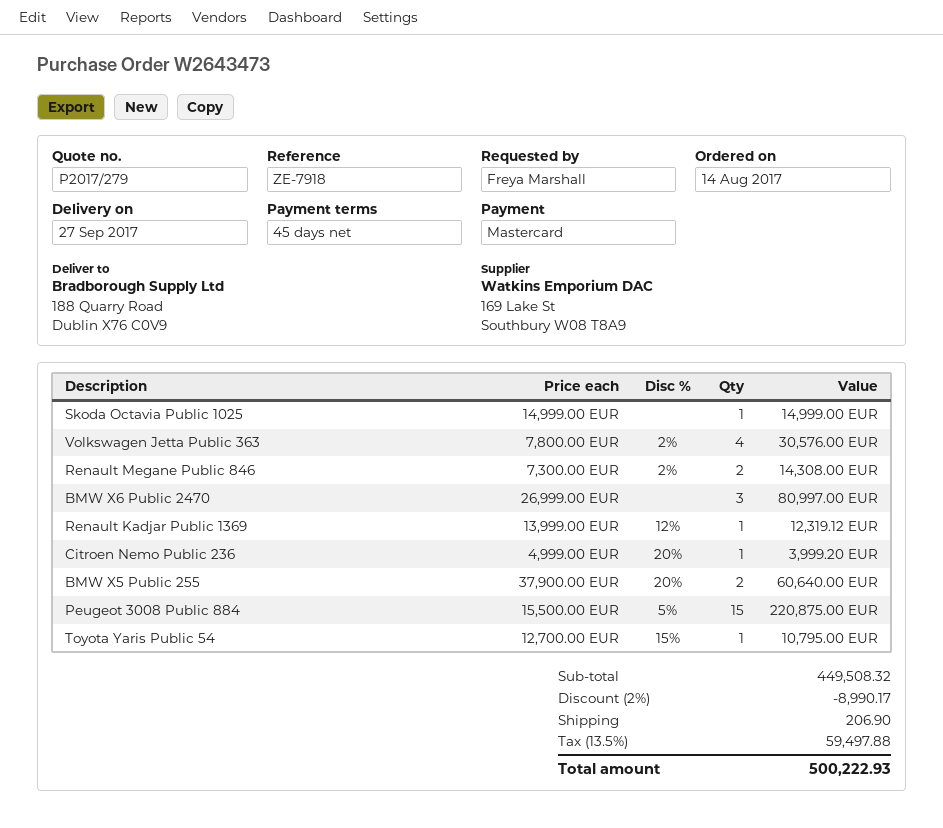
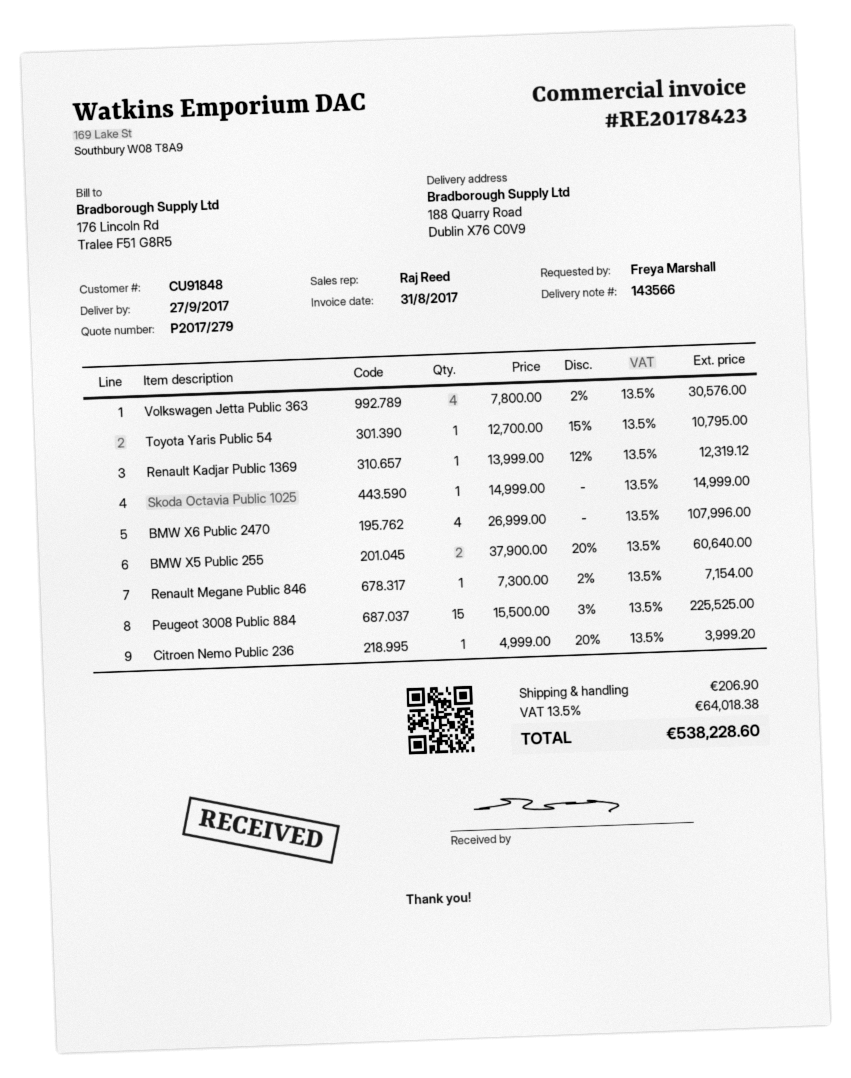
Renault Megane Public 846: 2 x 7300.00 - 2% = 14308.00 -> 1 x 7300.00 - 2% = 7154.00
BMW X6 Public 2470: 3 x 26999.00 = 80997.00 -> 4 x 26999.00 = 107996.00
Peugeot 3008 Public 884: 15 x 15500.00 - 5% = 220875.00 -> 15 x 15500.00 - 3% = 225525.00
discount: 2% = 8990.17 -> none
tax: 13.5% = 59497.88 -> 13.5% = 64018.38
total: 500222.93 -> 538228.60

